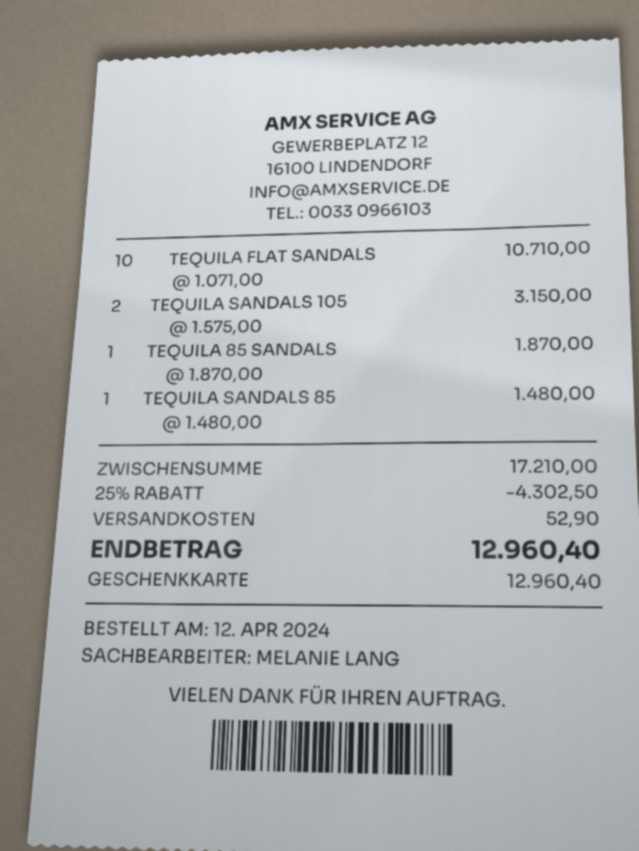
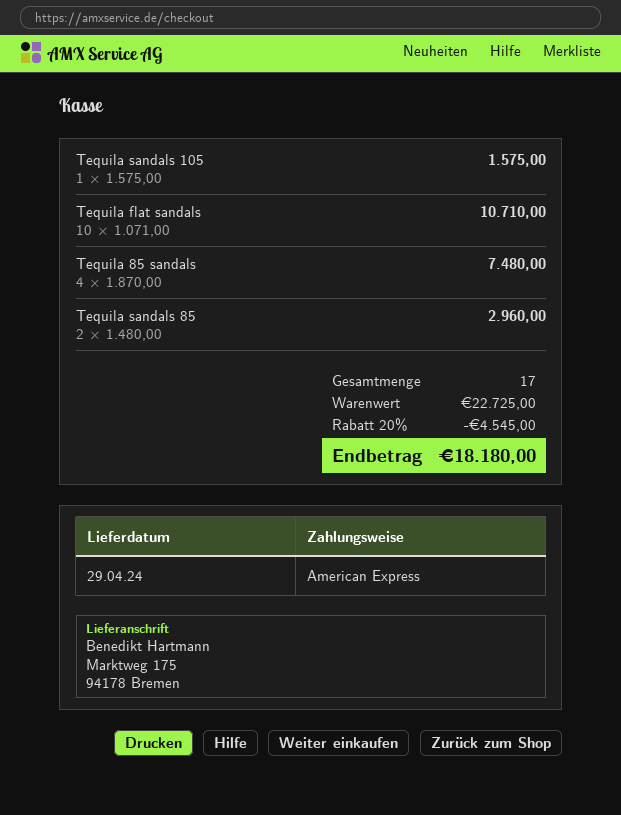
payment method: gift card -> American Express
TEQUILA SANDALS 105: 2 x 1575.00 = 3150.00 -> 1 x 1575.00 = 1575.00
TEQUILA 85 SANDALS: 1 x 1870.00 = 1870.00 -> 4 x 1870.00 = 7480.00
TEQUILA SANDALS 85: 1 x 1480.00 = 1480.00 -> 2 x 1480.00 = 2960.00
subtotal: 17210.00 -> 22725.00
discount: 25% = 4302.50 -> 20% = 4545.00
shipping: 52.90 -> none
total: 12960.40 -> 18180.00

